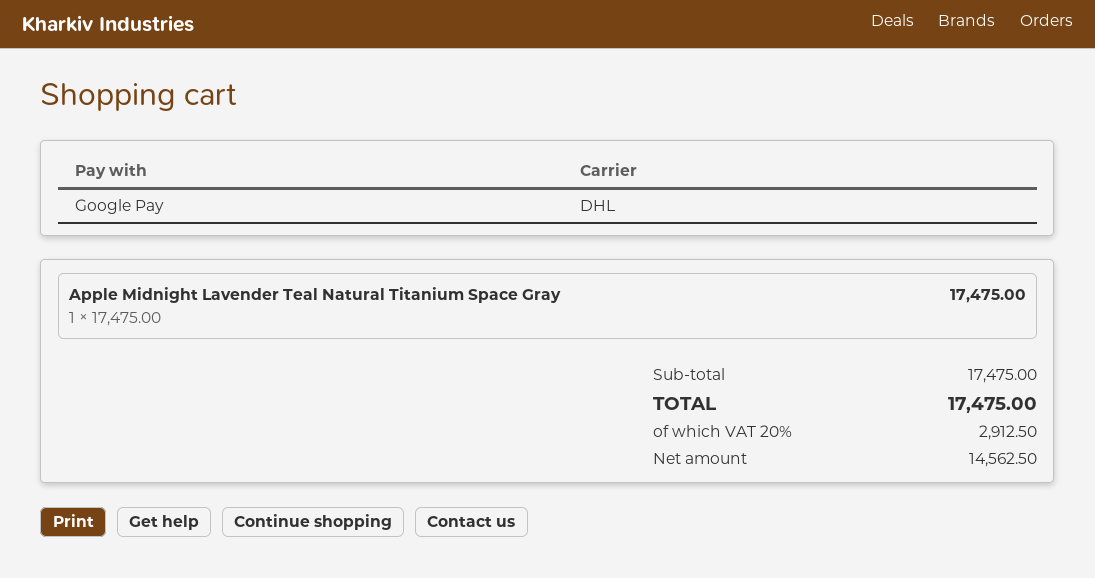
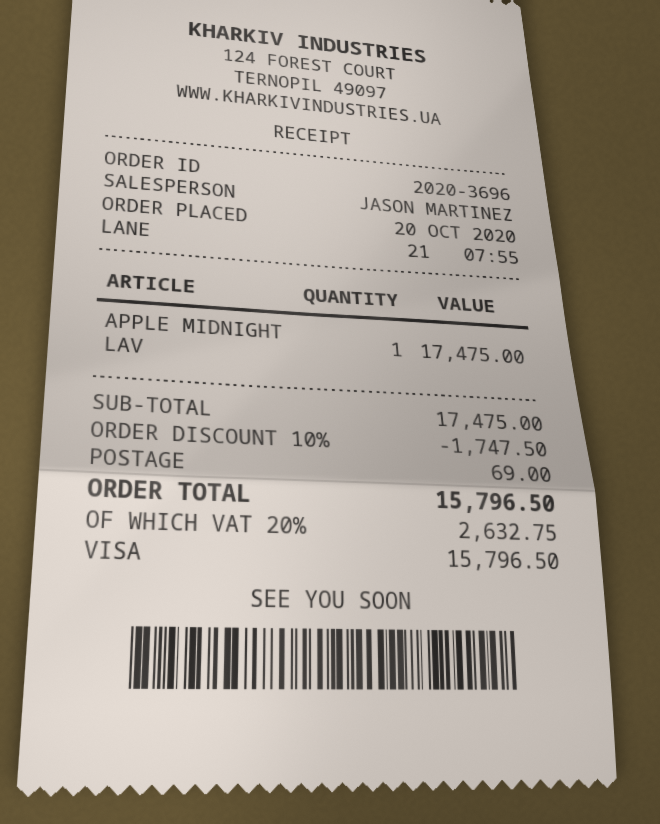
payment method: Google Pay -> Visa
discount: none -> 10% = 1747.50
shipping: none -> 69.00
tax: 20% = 2912.50 -> 20% = 2632.75
total: 17475.00 -> 15796.50

